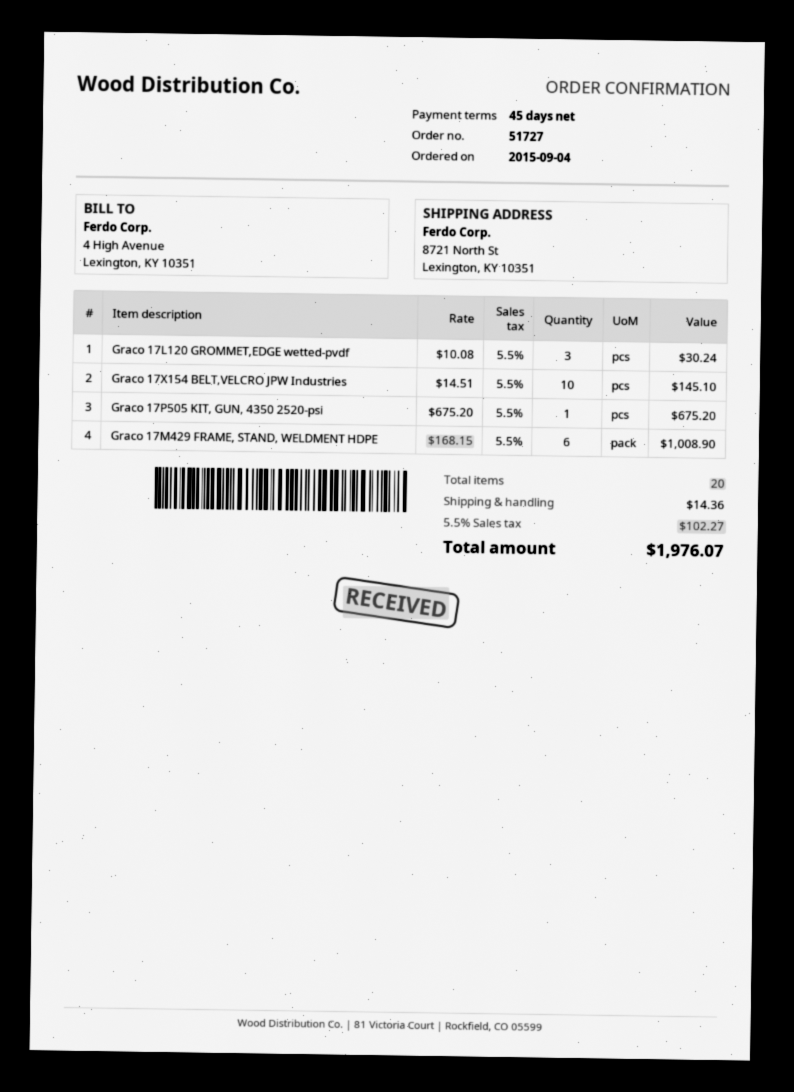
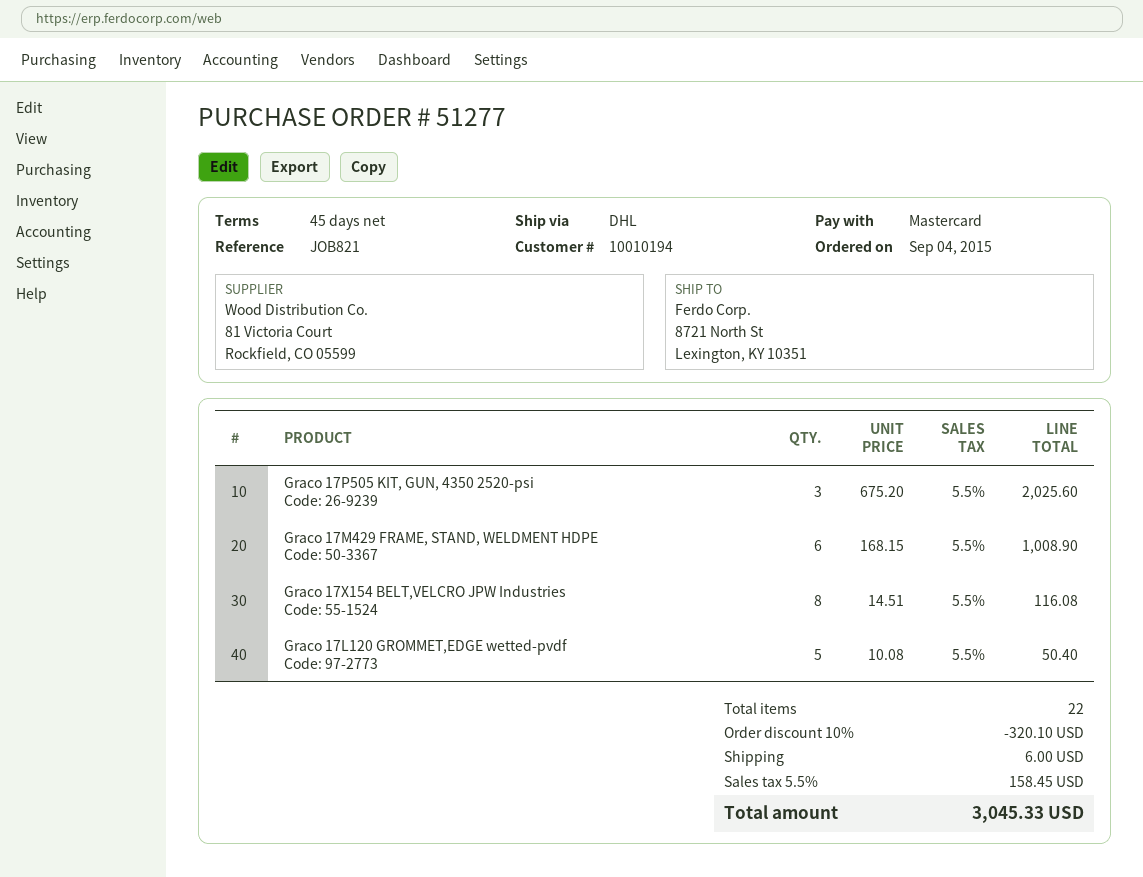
order number: 51727 -> 51277
Graco 17L120 GROMMET,EDGE wetted-pvdf: 3 x 10.08 = 30.24 -> 5 x 10.08 = 50.40
Graco 17X154 BELT,VELCRO JPW Industries: 10 x 14.51 = 145.10 -> 8 x 14.51 = 116.08
Graco 17P505 KIT, GUN, 4350 2520-psi: 1 x 675.20 = 675.20 -> 3 x 675.20 = 2025.60
total quantity: 20 -> 22
discount: none -> 10% = 320.10
shipping: 14.36 -> 6.00
tax: 5.5% = 102.27 -> 5.5% = 158.45
total: 1976.07 -> 3045.33

